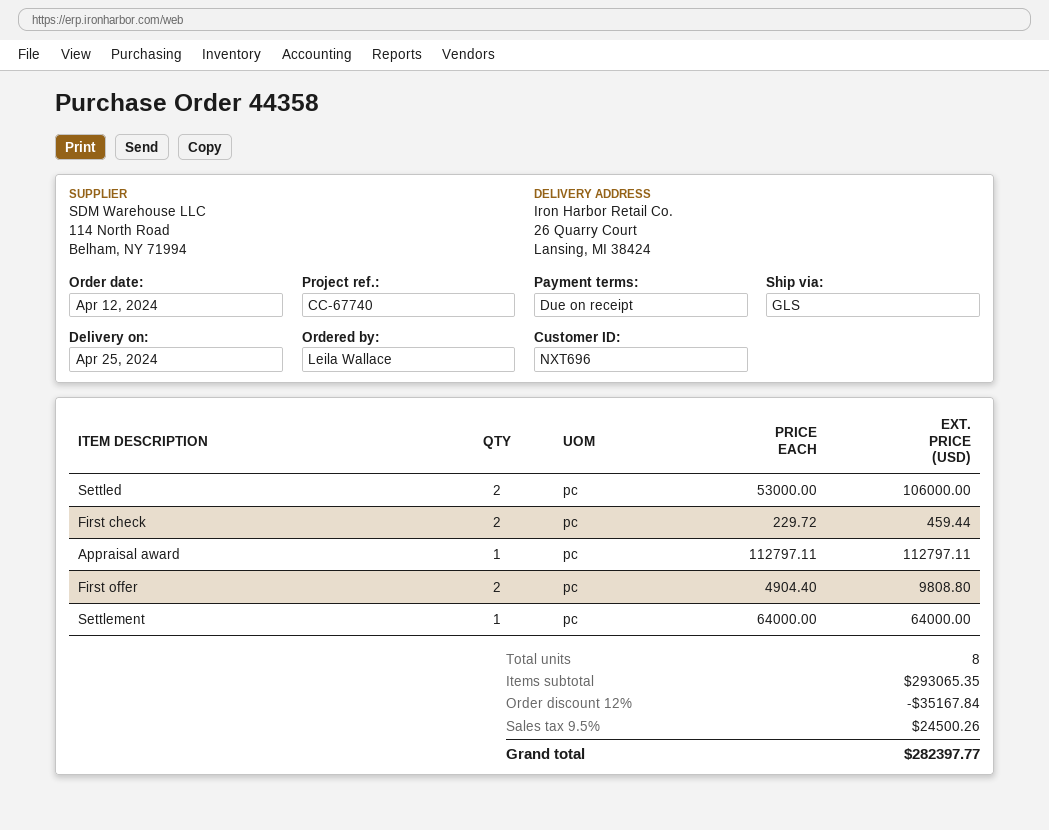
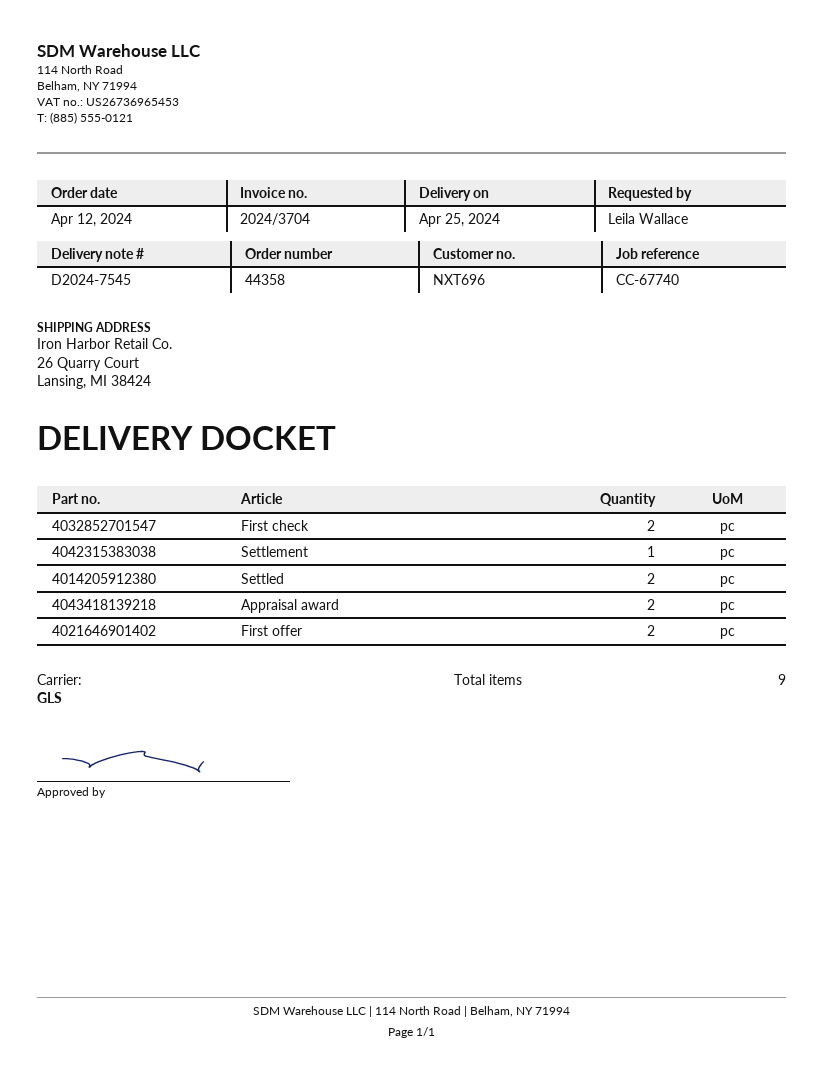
Appraisal award: 1 -> 2
total quantity: 8 -> 9

